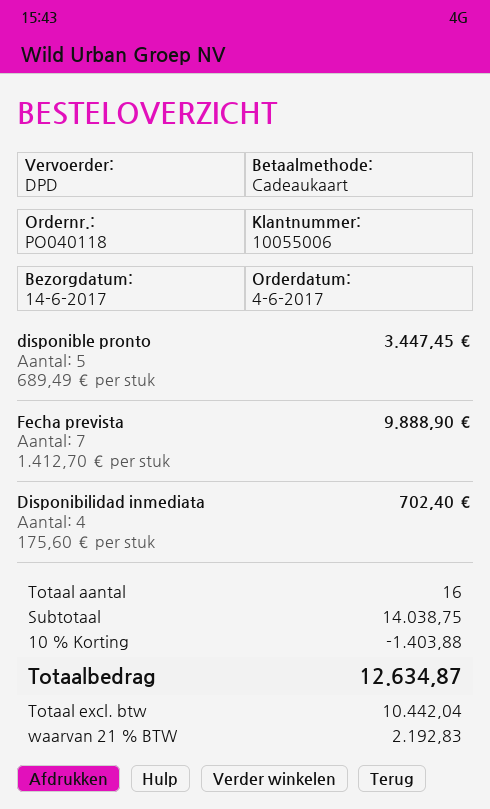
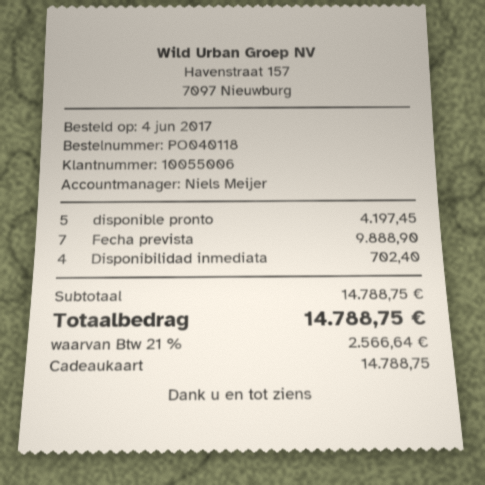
disponible pronto: 5 for 3447.45 -> 5 for 4197.45
subtotal: 14038.75 -> 14788.75
discount: 10% = 1403.88 -> none
tax: 21% = 2192.83 -> 21% = 2566.64
total: 12634.87 -> 14788.75

